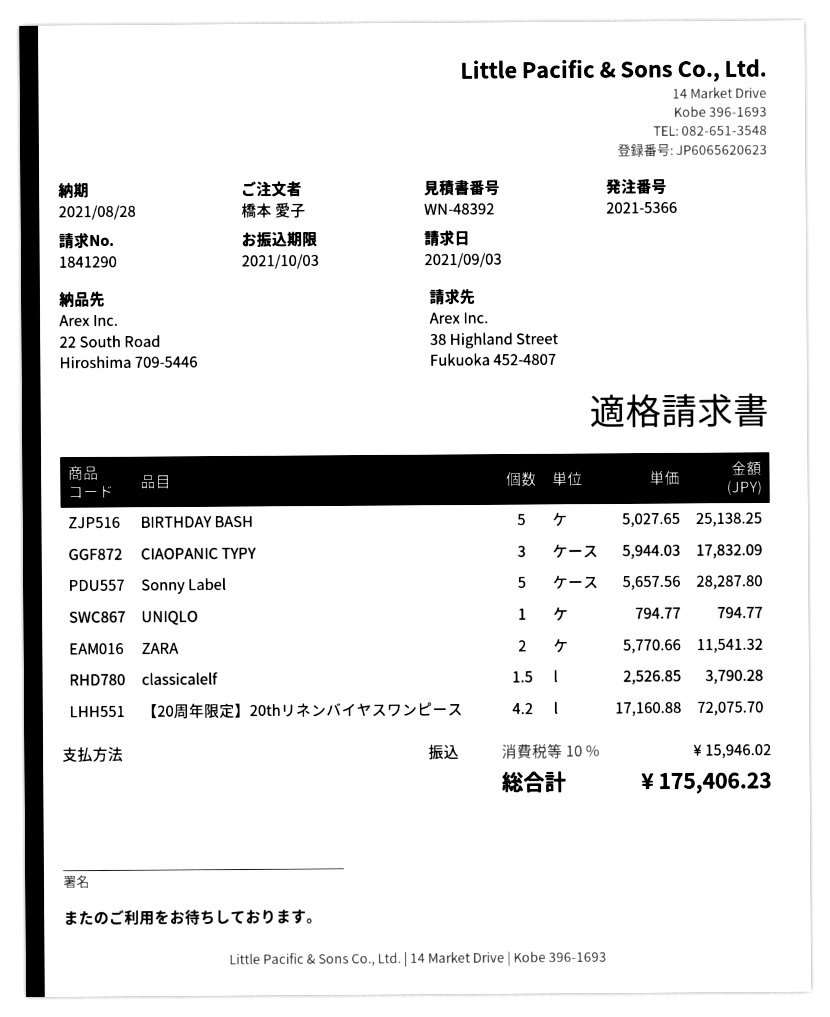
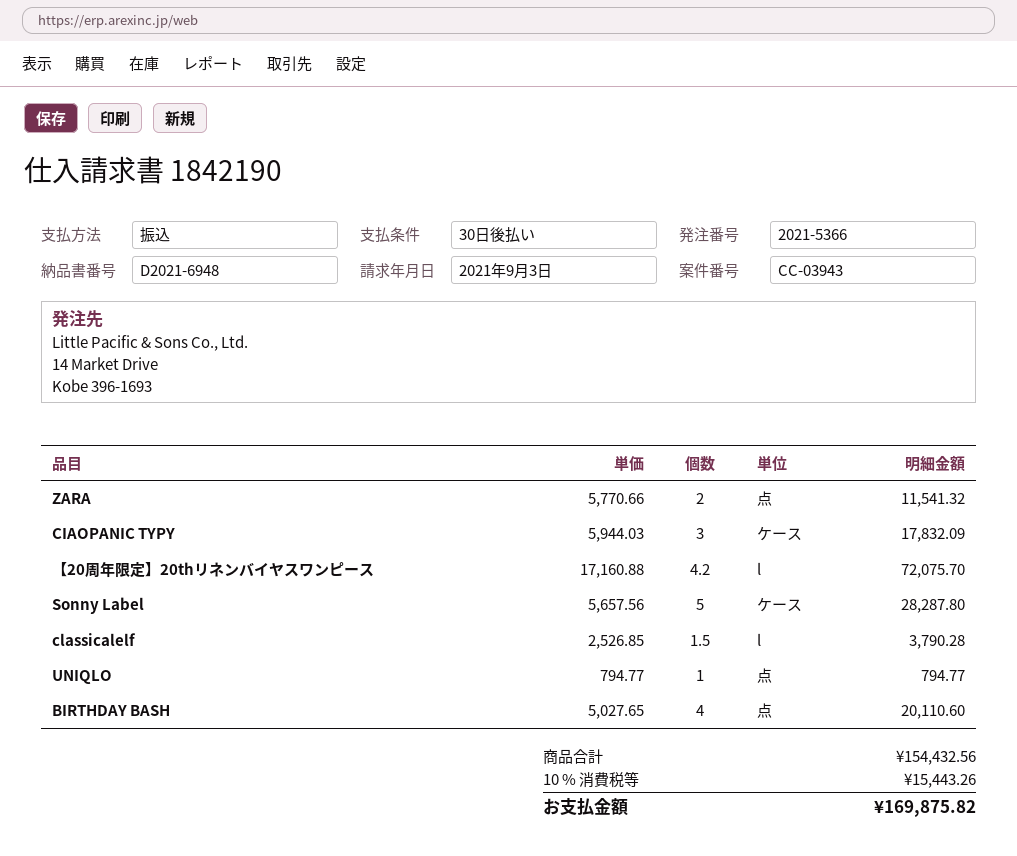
invoice number: 1841290 -> 1842190
BIRTHDAY BASH: 5 x 5027.65 = 25138.25 -> 4 x 5027.65 = 20110.60
tax: 10% = 15946.02 -> 10% = 15443.26
total: 175406.23 -> 169875.82

